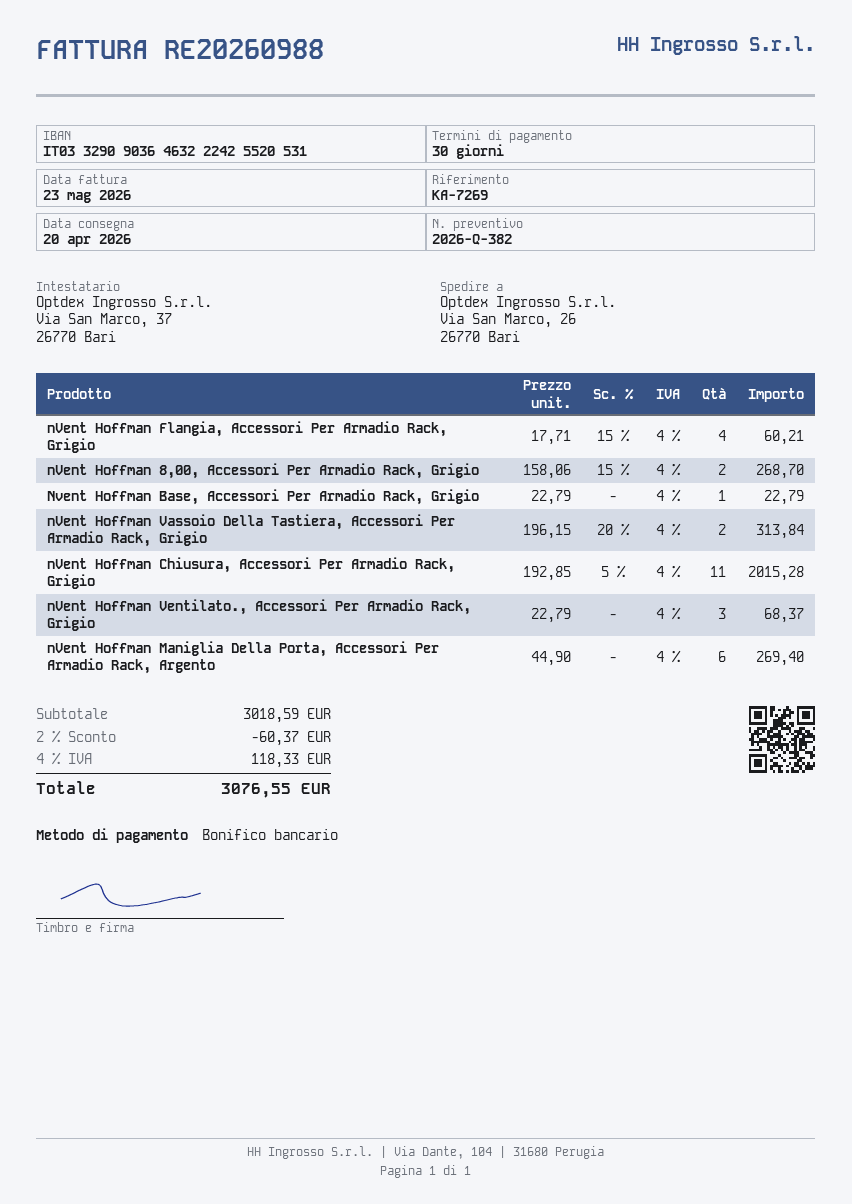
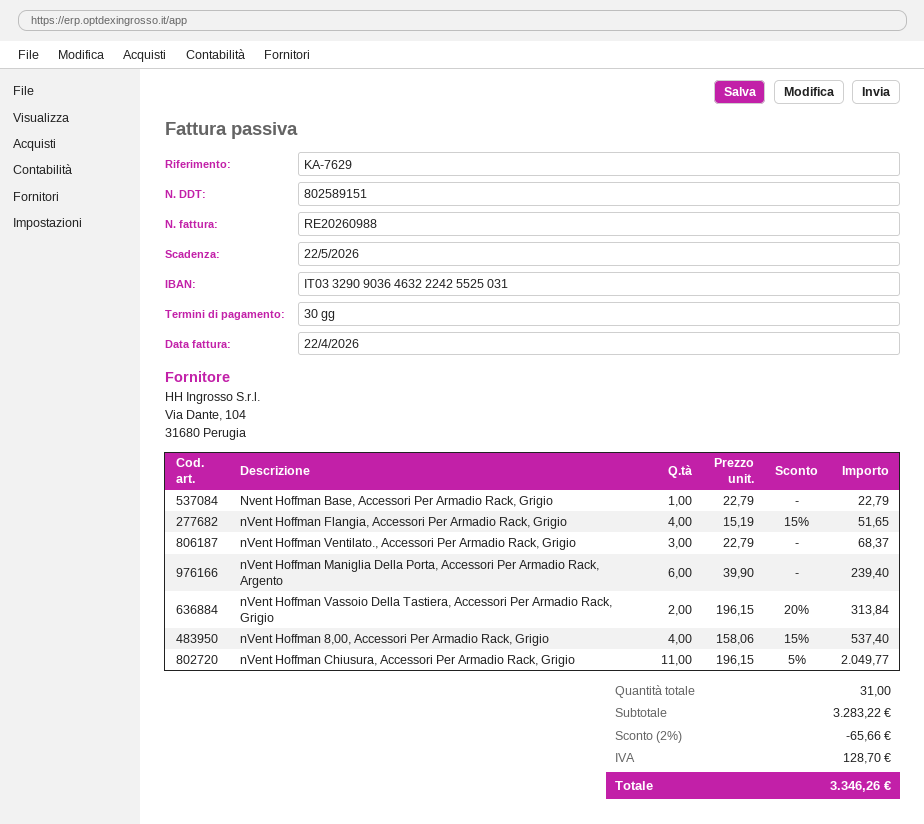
invoice date: 2026-05-23 -> 2026-04-22
reference: KA-7269 -> KA-7629
bank account: IT0332909036463222425520531 -> IT0332909036463222425525031
nVent Hoffman Flangia, Accessori Per Armadio Rack, Grigio: 4 x 17.71 - 15% = 60.21 -> 4 x 15.19 - 15% = 51.65
nVent Hoffman 8,00, Accessori Per Armadio Rack, Grigio: 2 x 158.06 - 15% = 268.70 -> 4 x 158.06 - 15% = 537.40
nVent Hoffman Chiusura, Accessori Per Armadio Rack, Grigio: 11 x 192.85 - 5% = 2015.28 -> 11 x 196.15 - 5% = 2049.77
nVent Hoffman Maniglia Della Porta, Accessori Per Armadio Rack, Argento: 6 x 44.90 = 269.40 -> 6 x 39.90 = 239.40
subtotal: 3018.59 -> 3283.22
discount: 2% = 60.37 -> 2% = 65.66
tax: 118.33 -> 128.70
total: 3076.55 -> 3346.26

